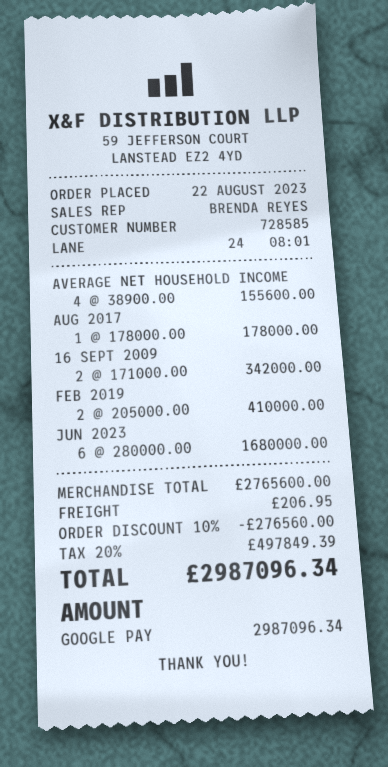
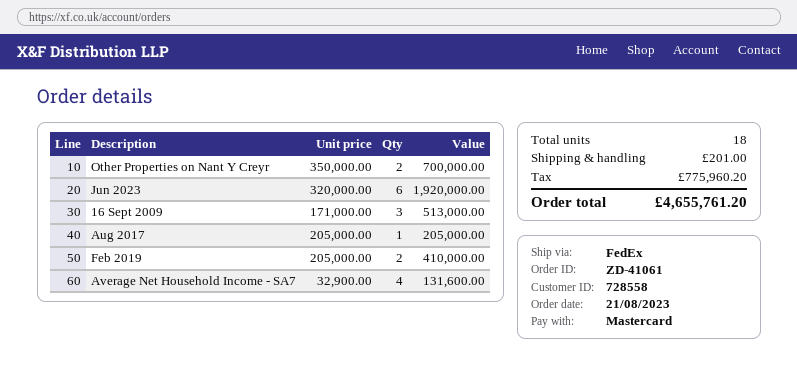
order date: 2023-08-22 -> 2023-08-21
customer number: 728585 -> 728558
payment method: Google Pay -> Mastercard
AVERAGE NET HOUSEHOLD INCOME: 4 x 38900.00 = 155600.00 -> 4 x 32900.00 = 131600.00
AUG 2017: 1 x 178000.00 = 178000.00 -> 1 x 205000.00 = 205000.00
16 SEPT 2009: 2 x 171000.00 = 342000.00 -> 3 x 171000.00 = 513000.00
JUN 2023: 6 x 280000.00 = 1680000.00 -> 6 x 320000.00 = 1920000.00
Other Properties on Nant Y Creyr: none -> 2 x 350000.00 = 700000.00
discount: 10% = 276560.00 -> none
shipping: 206.95 -> 201.00
tax: 497849.39 -> 775960.20
total: 2987096.34 -> 4655761.20

